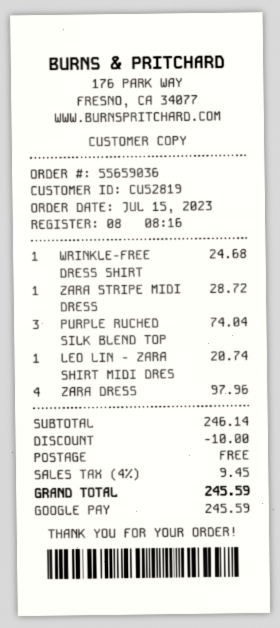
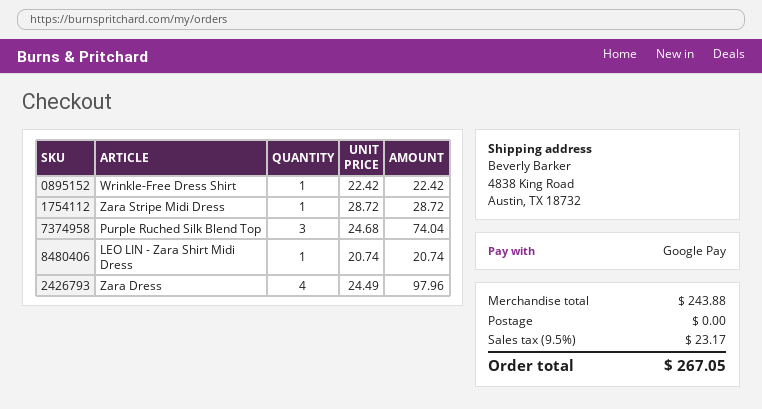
WRINKLE-FREE DRESS SHIRT: 1 for 24.68 -> 1 for 22.42
subtotal: 246.14 -> 243.88
discount: 10.00 -> none
tax: 4% = 9.45 -> 9.5% = 23.17
total: 245.59 -> 267.05

